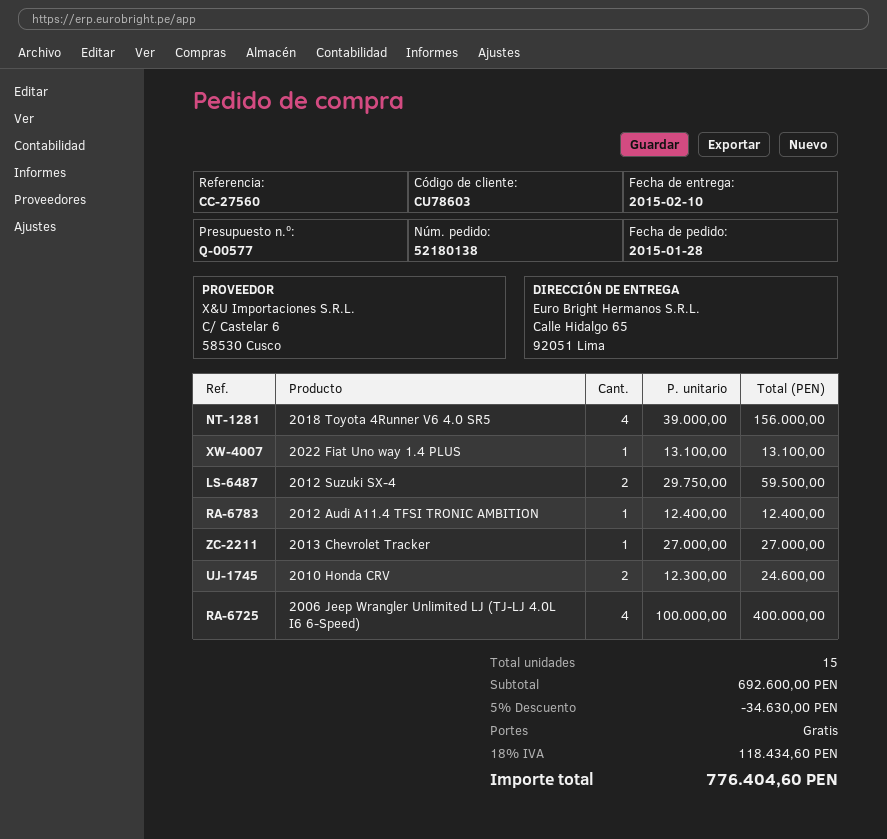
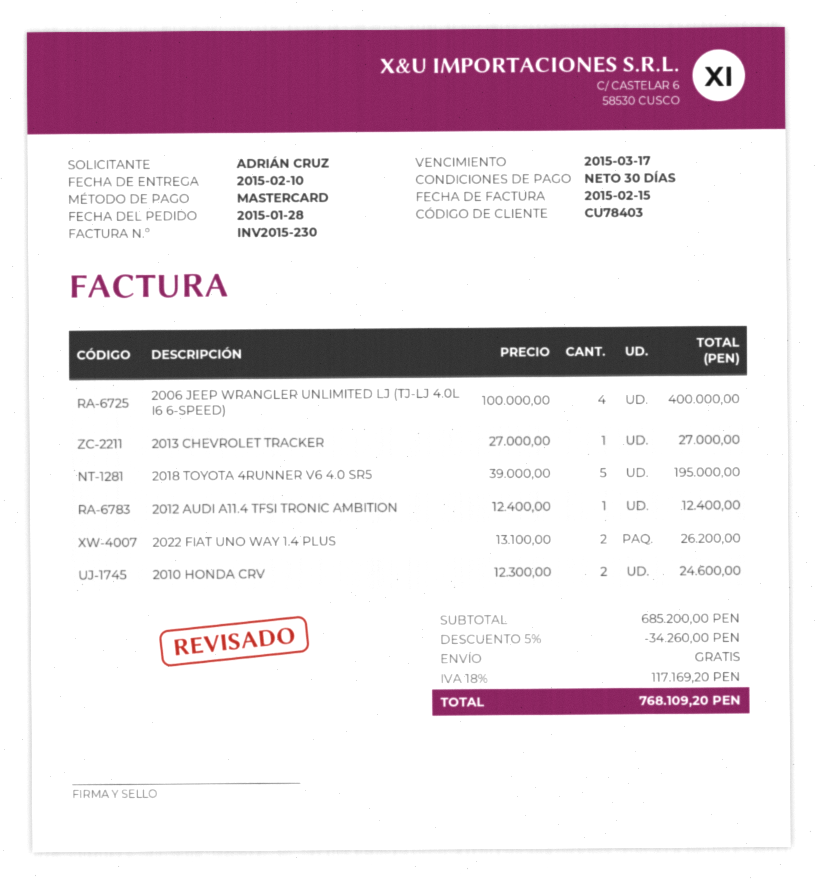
customer number: CU78603 -> CU78403
2018 Toyota 4Runner V6 4.0 SR5: 4 x 39000.00 = 156000.00 -> 5 x 39000.00 = 195000.00
2022 Fiat Uno way 1.4 PLUS: 1 x 13100.00 = 13100.00 -> 2 x 13100.00 = 26200.00
2012 Suzuki SX-4: 2 x 29750.00 = 59500.00 -> none
subtotal: 692600.00 -> 685200.00
discount: 5% = 34630.00 -> 5% = 34260.00
tax: 18% = 118434.60 -> 18% = 117169.20
total: 776404.60 -> 768109.20

